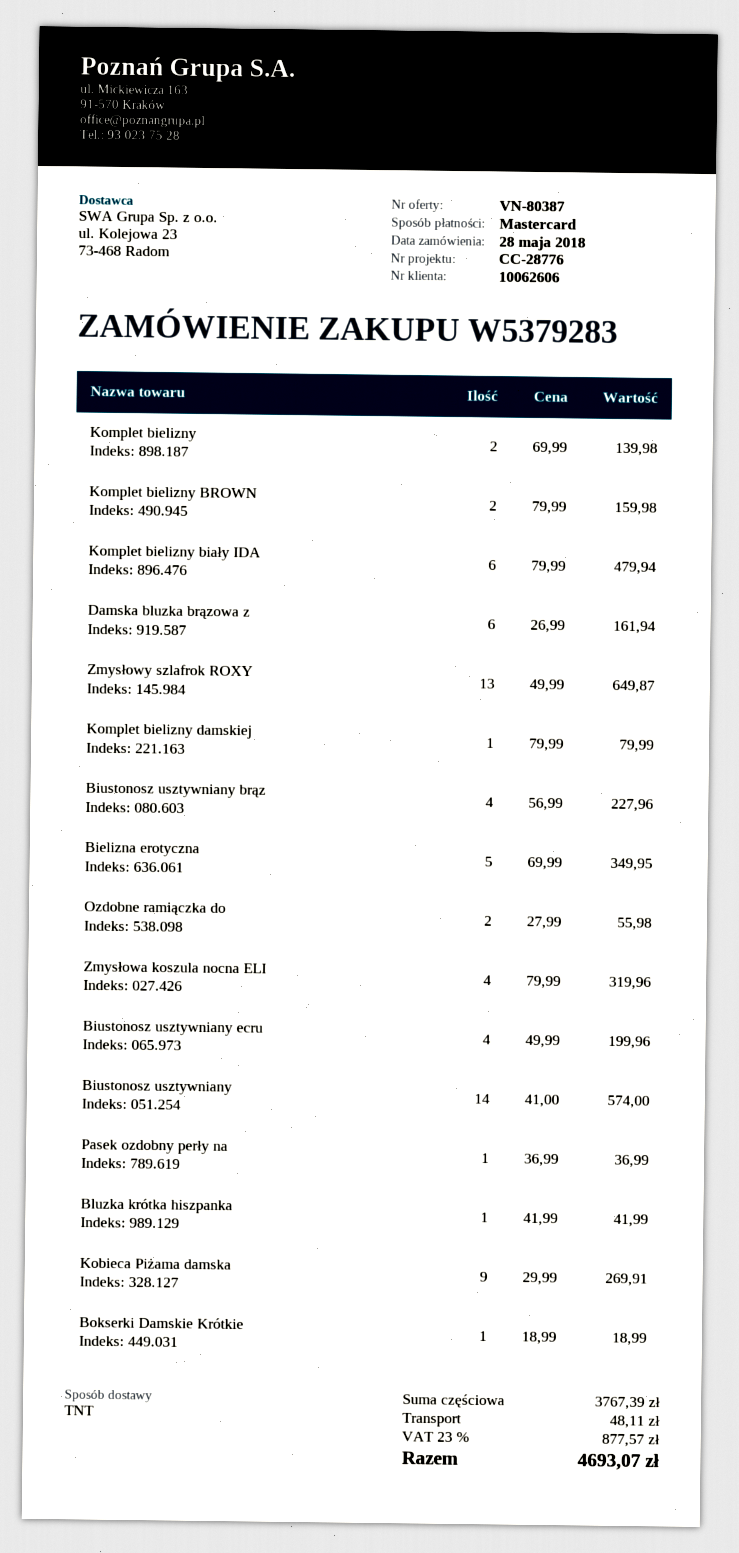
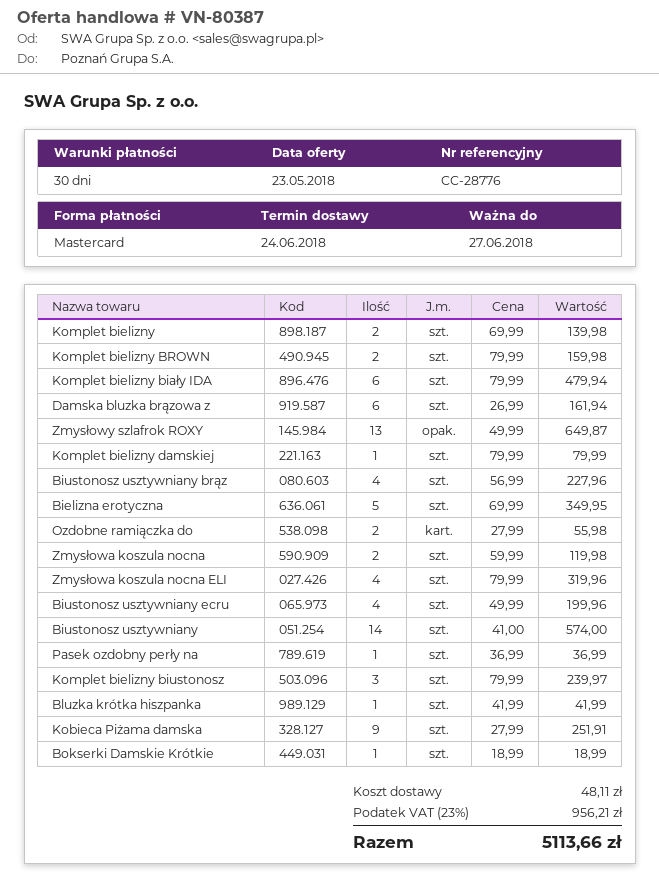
Kobieca Piżama damska: 9 x 29.99 = 269.91 -> 9 x 27.99 = 251.91
Zmysłowa koszula nocna: none -> 2 x 59.99 = 119.98
Komplet bielizny biustonosz: none -> 3 x 79.99 = 239.97
tax: 23% = 877.57 -> 23% = 956.21
total: 4693.07 -> 5113.66

